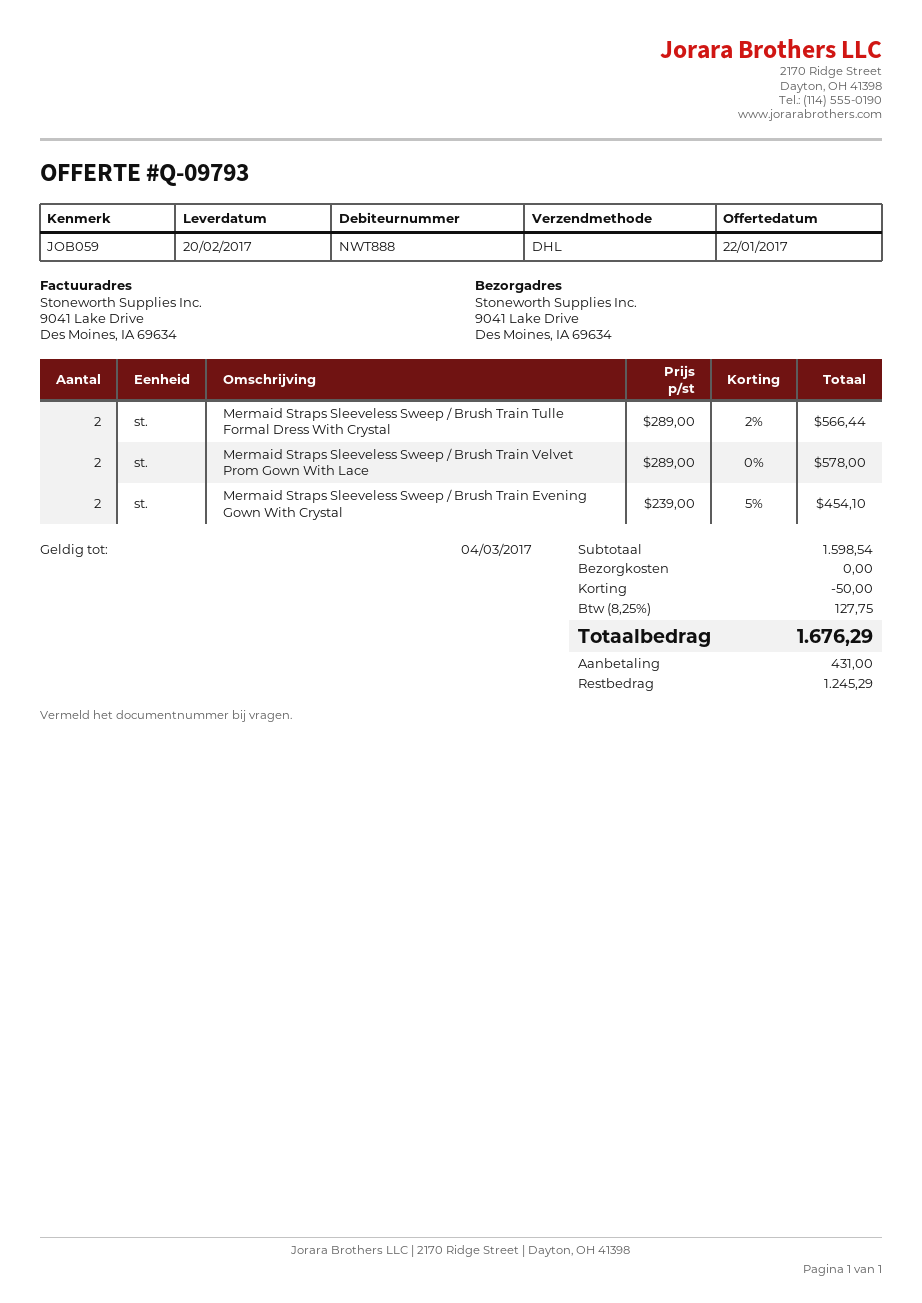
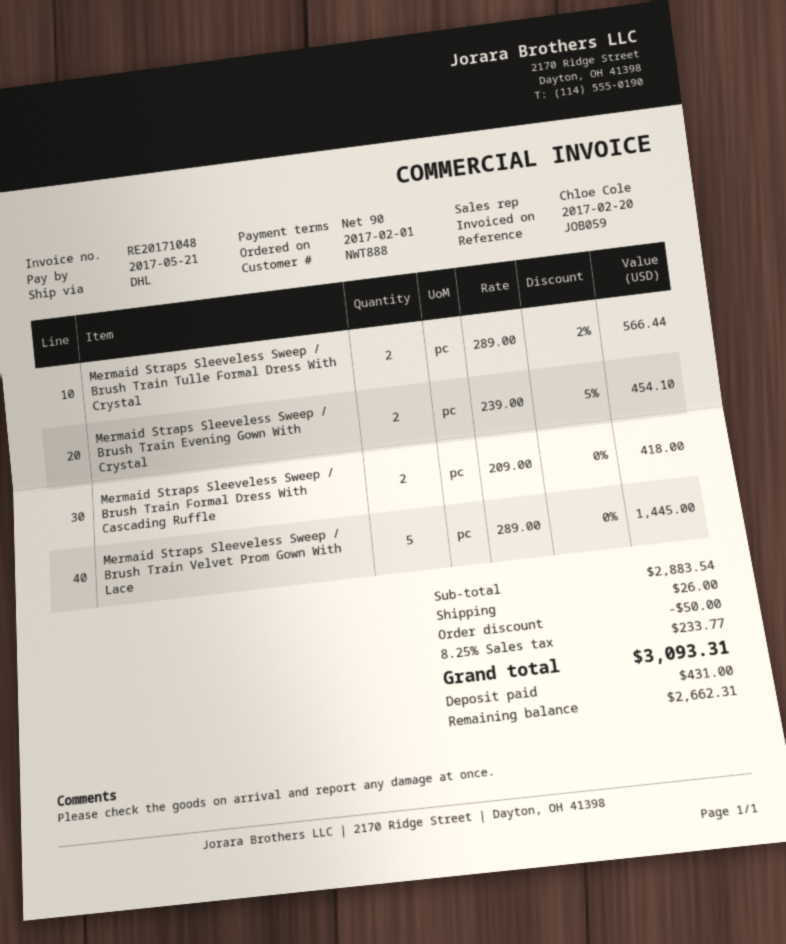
Mermaid Straps Sleeveless Sweep / Brush Train Velvet Prom Gown With Lace: 2 x 289.00 = 578.00 -> 5 x 289.00 = 1445.00
Mermaid Straps Sleeveless Sweep / Brush Train Formal Dress With Cascading Ruffle: none -> 2 x 209.00 = 418.00
subtotal: 1598.54 -> 2883.54
shipping: 0.00 -> 26.00
tax: 8.25% = 127.75 -> 8.25% = 233.77
total: 1676.29 -> 3093.31
balance: 1245.29 -> 2662.31

